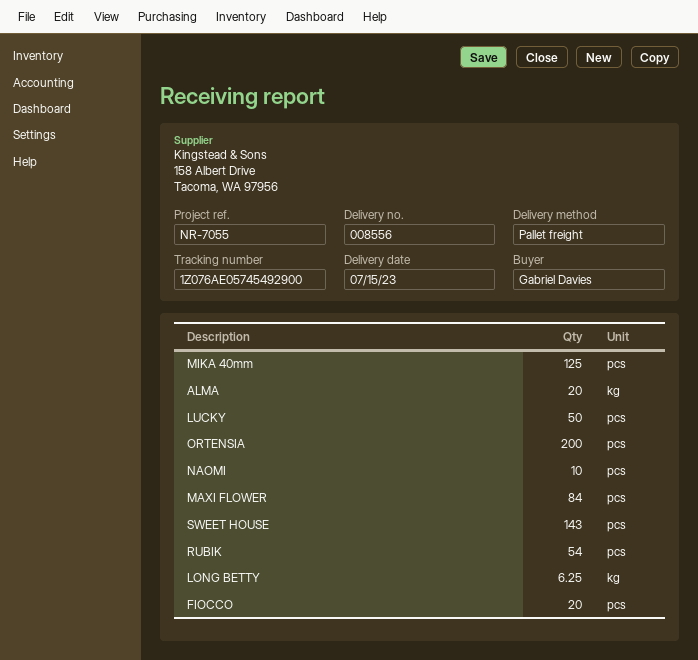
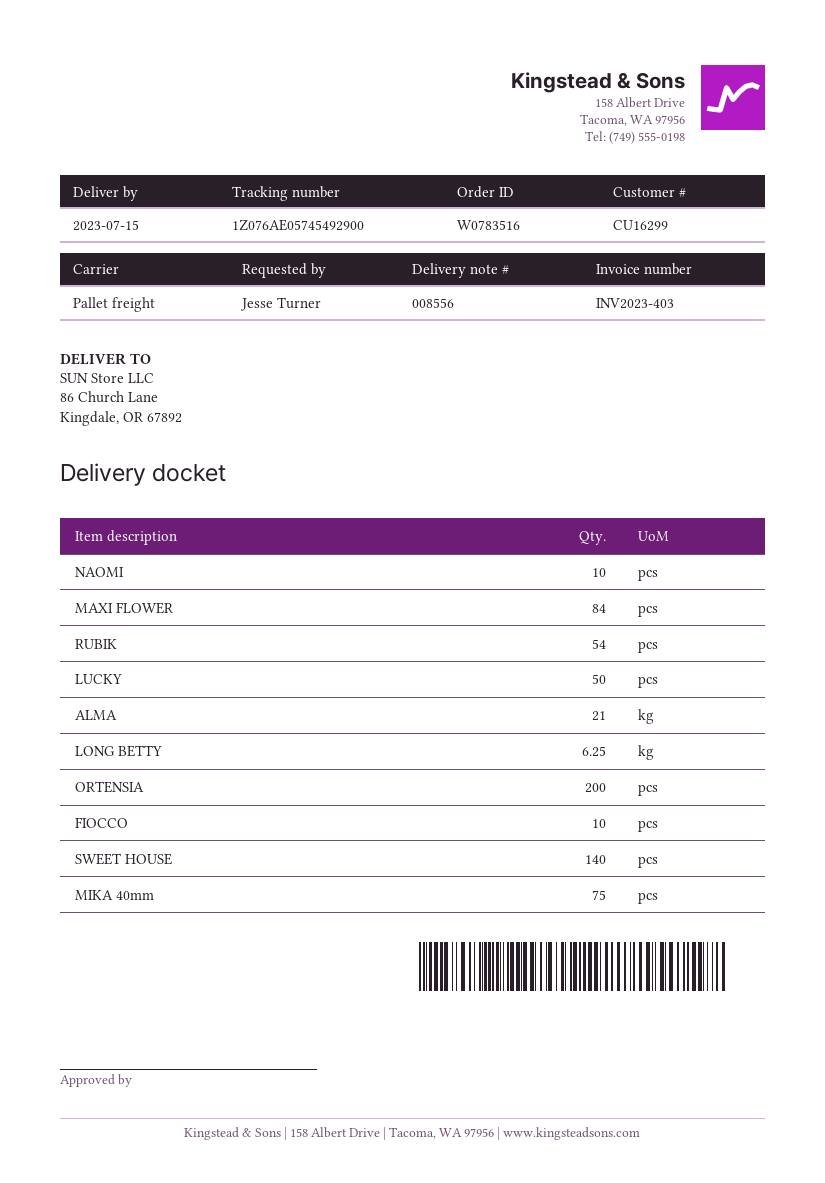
ordered by: Gabriel Davies -> Jesse Turner
MIKA 40mm: 125 -> 75
ALMA: 20 -> 21
SWEET HOUSE: 143 -> 140
FIOCCO: 20 -> 10

